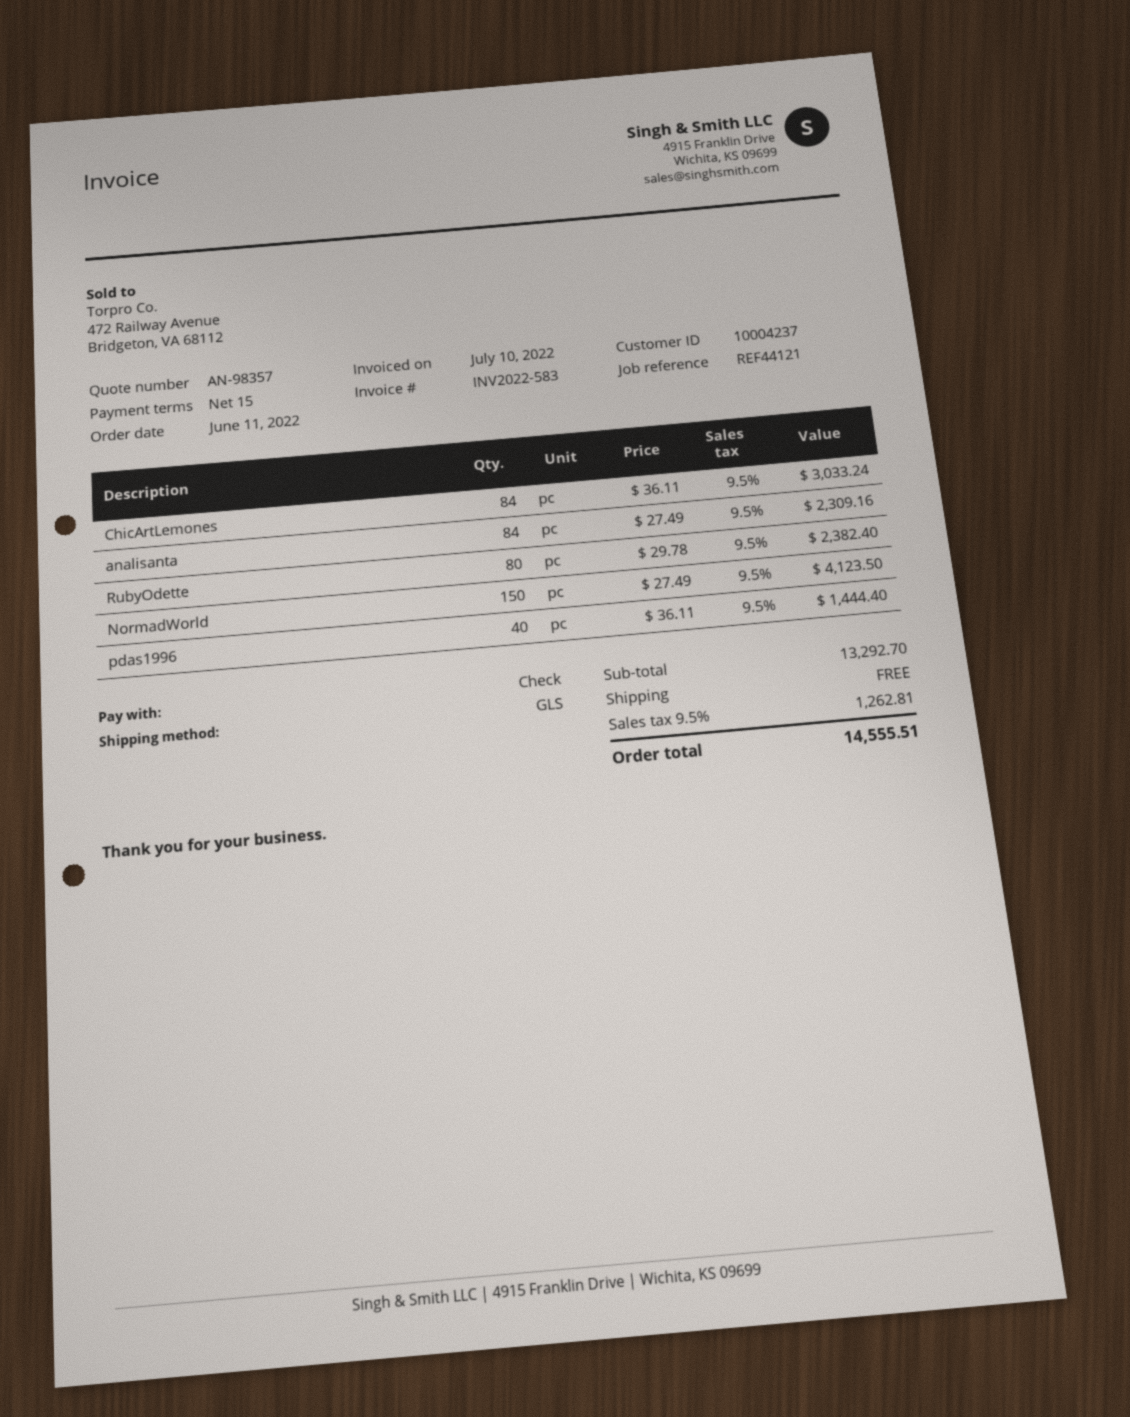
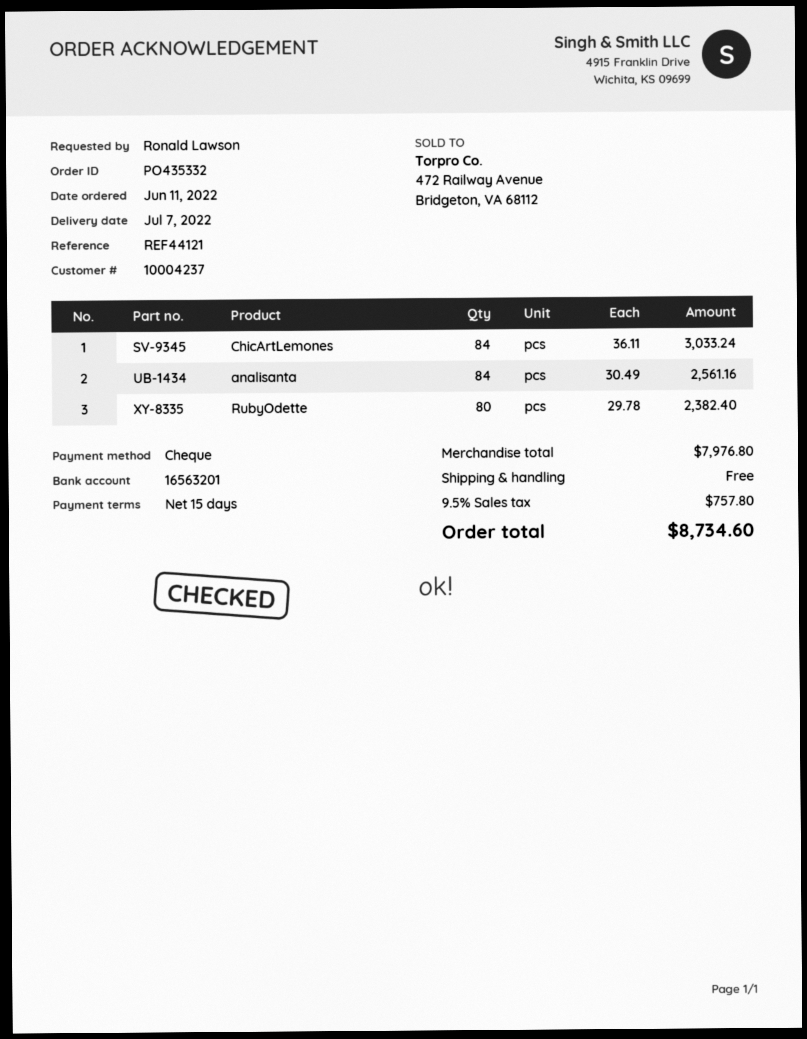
analisanta: 84 x 27.49 = 2309.16 -> 84 x 30.49 = 2561.16
NormadWorld: 150 x 27.49 = 4123.50 -> none
pdas1996: 40 x 36.11 = 1444.40 -> none
subtotal: 13292.70 -> 7976.80
tax: 9.5% = 1262.81 -> 9.5% = 757.80
total: 14555.51 -> 8734.60

